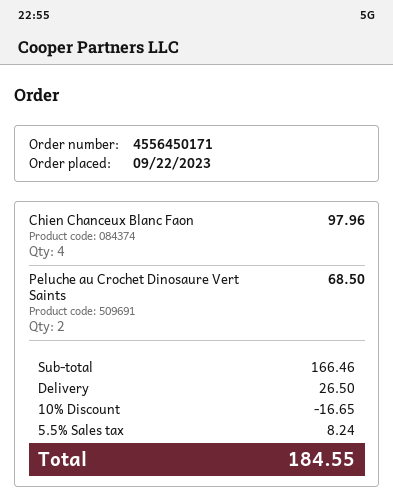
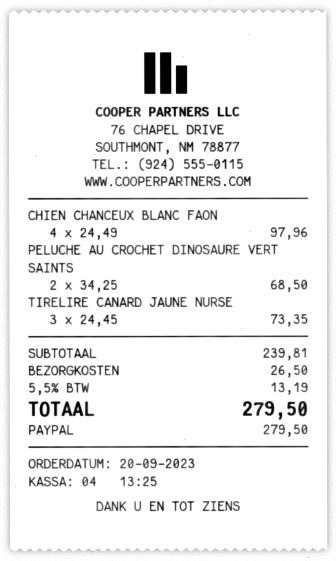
order date: 2023-09-22 -> 2023-09-20
TIRELIRE CANARD JAUNE NURSE: none -> 3 for 73.35
subtotal: 166.46 -> 239.81
discount: 10% = 16.65 -> none
tax: 5.5% = 8.24 -> 5.5% = 13.19
total: 184.55 -> 279.50

